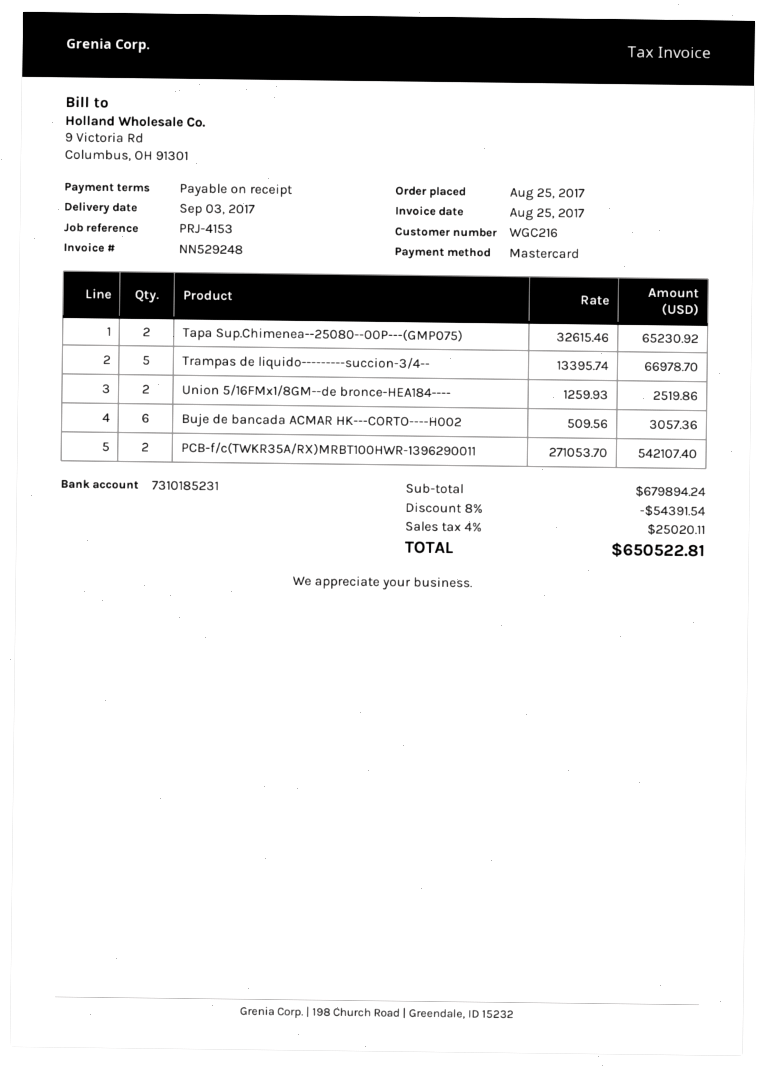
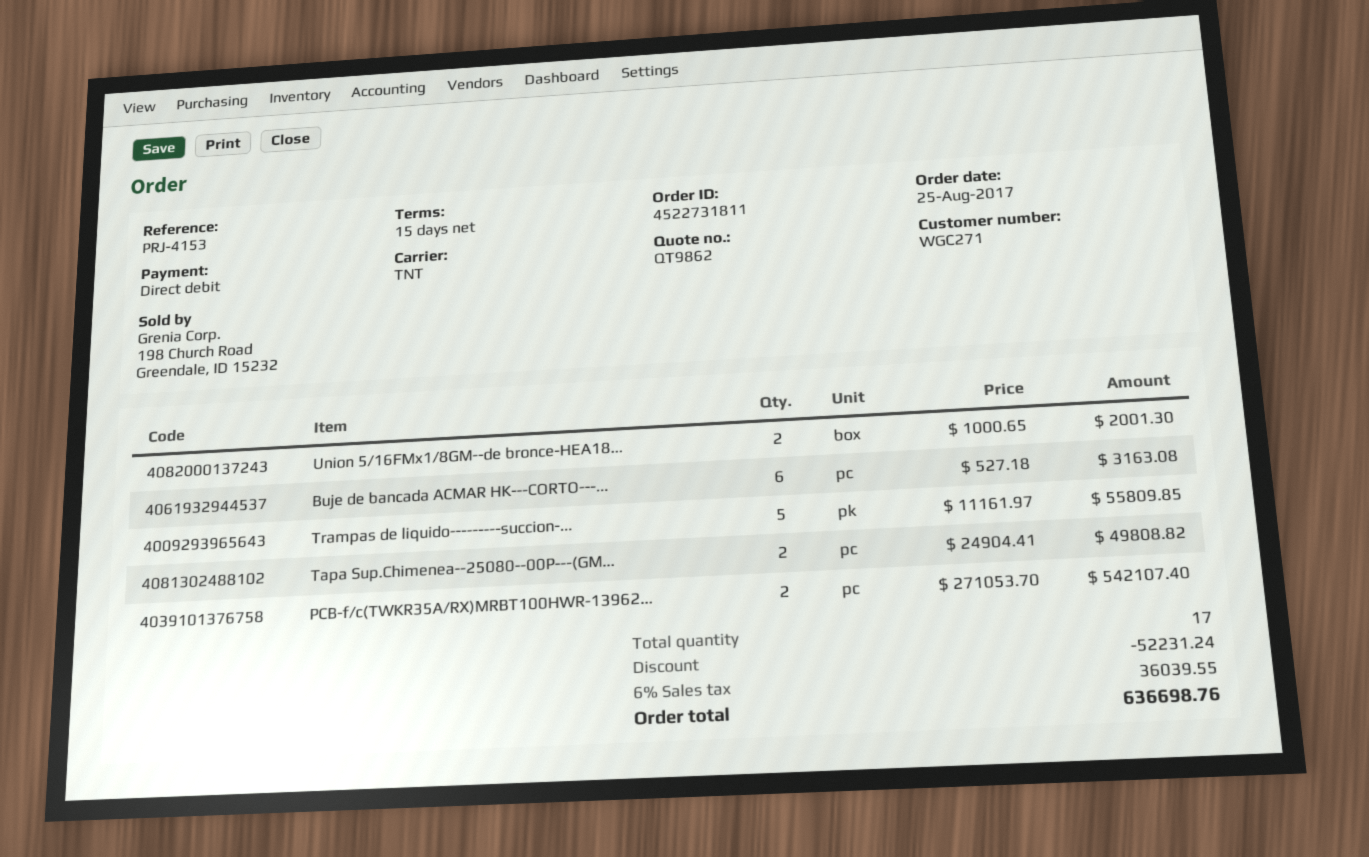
payment terms: on receipt -> 15 days
customer number: WGC216 -> WGC271
payment method: Mastercard -> direct debit
Tapa Sup.Chimenea--25080--00P---(GMP075): 2 x 32615.46 = 65230.92 -> 2 x 24904.41 = 49808.82
Trampas de liquido---------succion-3/4--: 5 x 13395.74 = 66978.70 -> 5 x 11161.97 = 55809.85
Union 5/16FMx1/8GM--de bronce-HEA184----: 2 x 1259.93 = 2519.86 -> 2 x 1000.65 = 2001.30
Buje de bancada ACMAR HK---CORTO----H002: 6 x 509.56 = 3057.36 -> 6 x 527.18 = 3163.08
discount: 54391.54 -> 52231.24
tax: 4% = 25020.11 -> 6% = 36039.55
total: 650522.81 -> 636698.76

